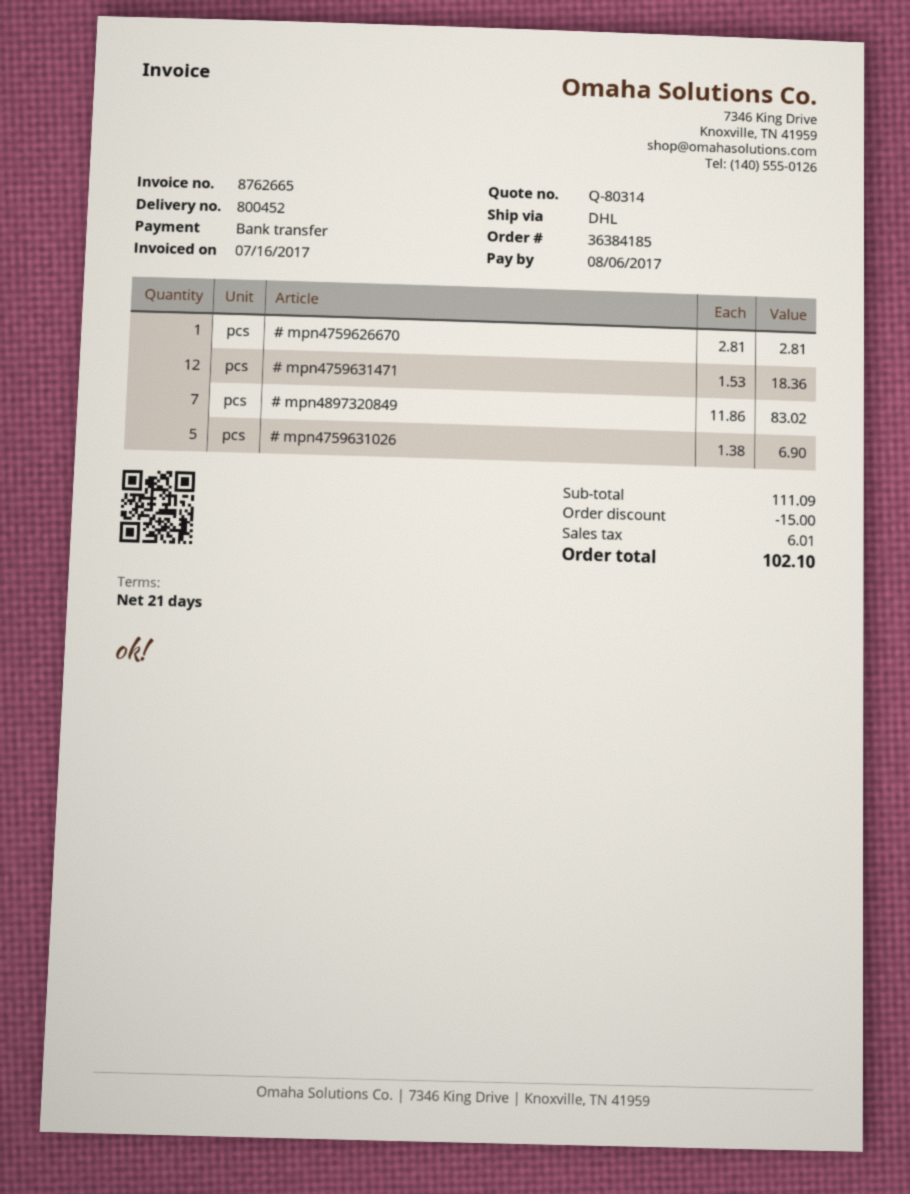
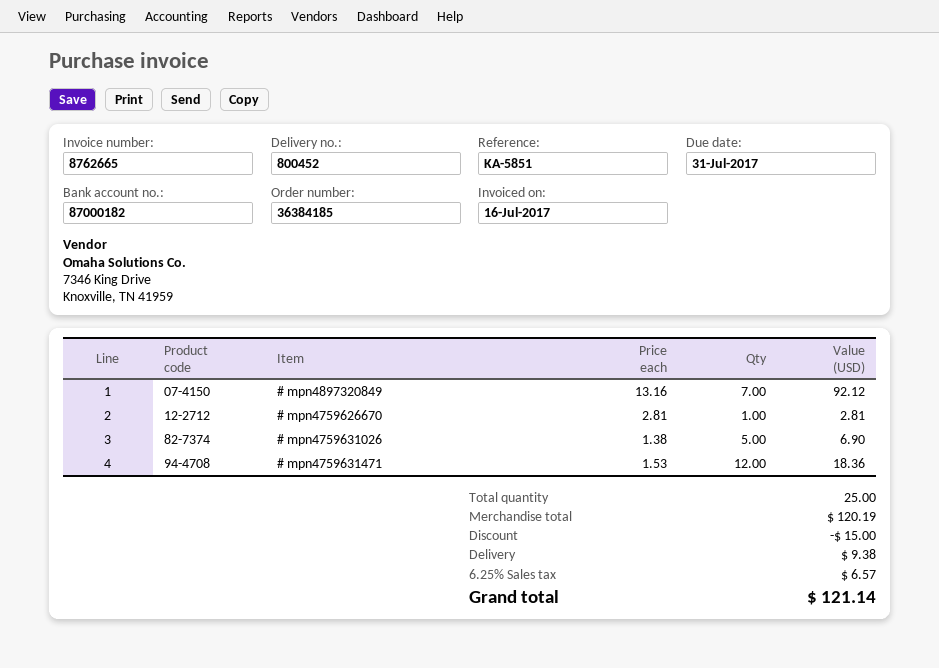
due date: 2017-08-06 -> 2017-07-31
# mpn4897320849: 7 x 11.86 = 83.02 -> 7 x 13.16 = 92.12
subtotal: 111.09 -> 120.19
shipping: none -> 9.38
tax: 6.01 -> 6.57
total: 102.10 -> 121.14

